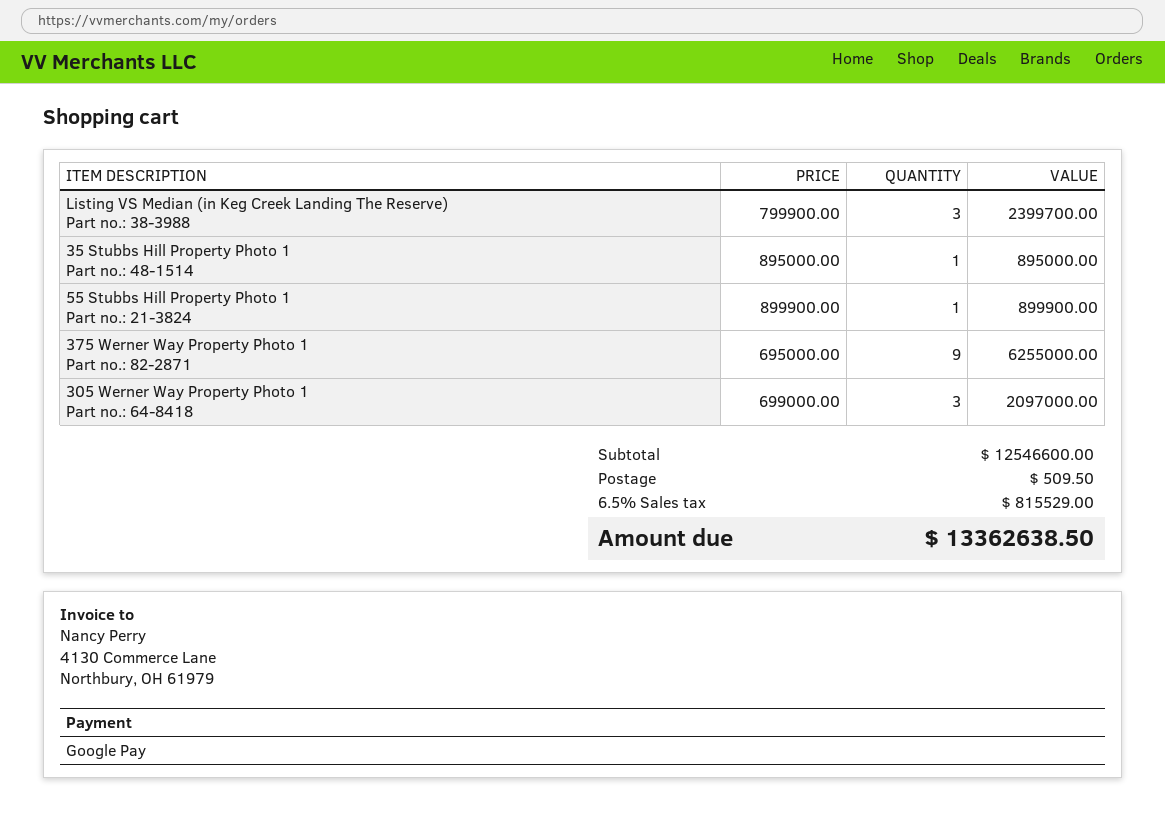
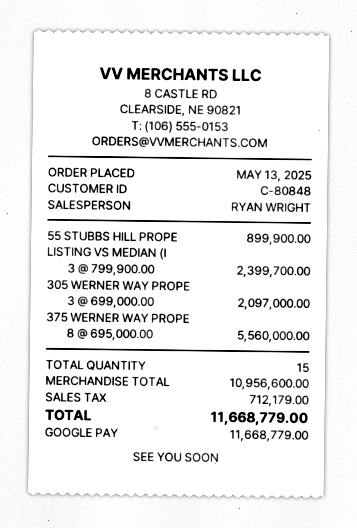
35 Stubbs Hill Property Photo 1: 1 x 895000.00 = 895000.00 -> none
375 Werner Way Property Photo 1: 9 x 695000.00 = 6255000.00 -> 8 x 695000.00 = 5560000.00
subtotal: 12546600.00 -> 10956600.00
shipping: 509.50 -> none
tax: 815529.00 -> 712179.00
total: 13362638.50 -> 11668779.00

